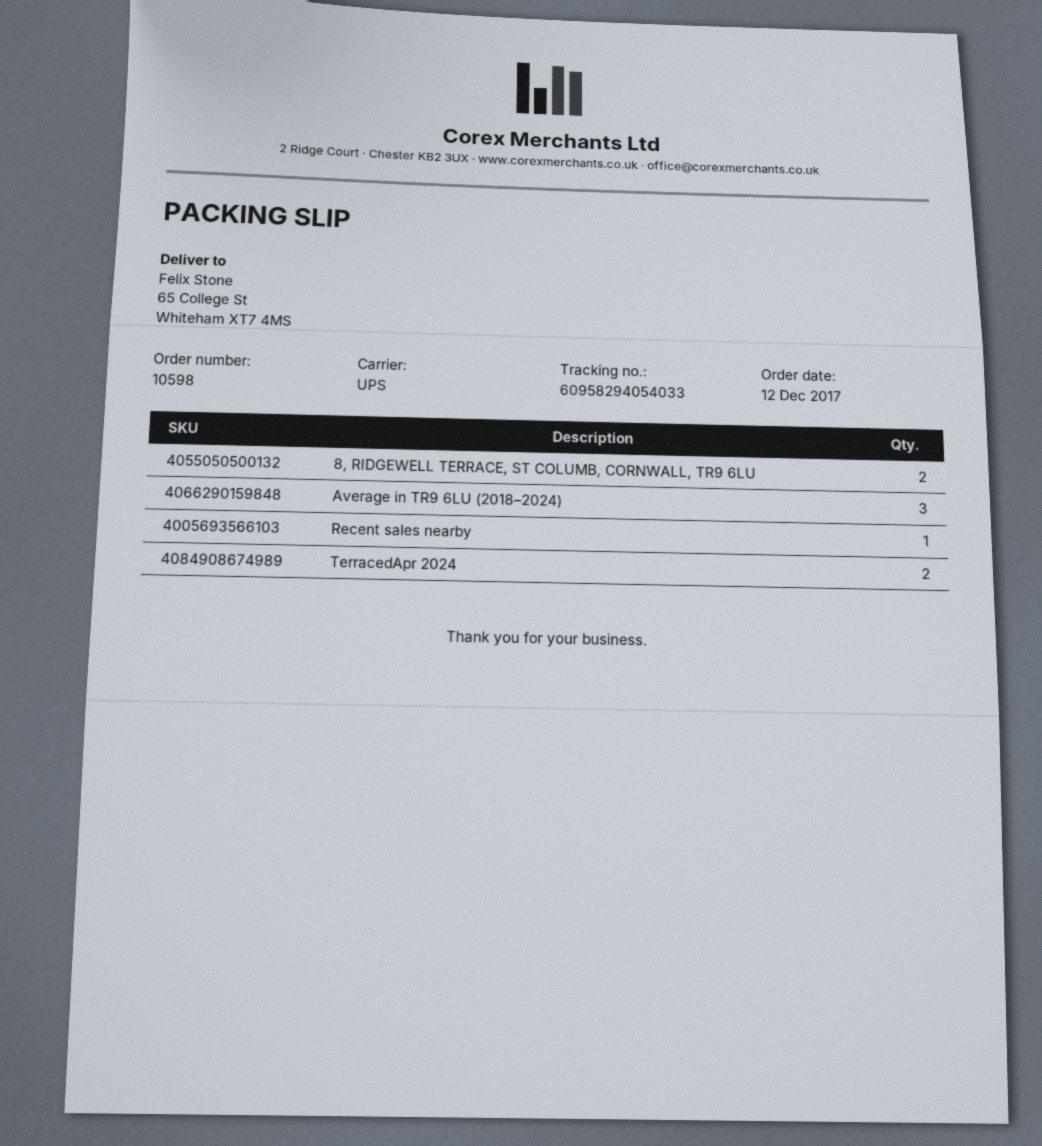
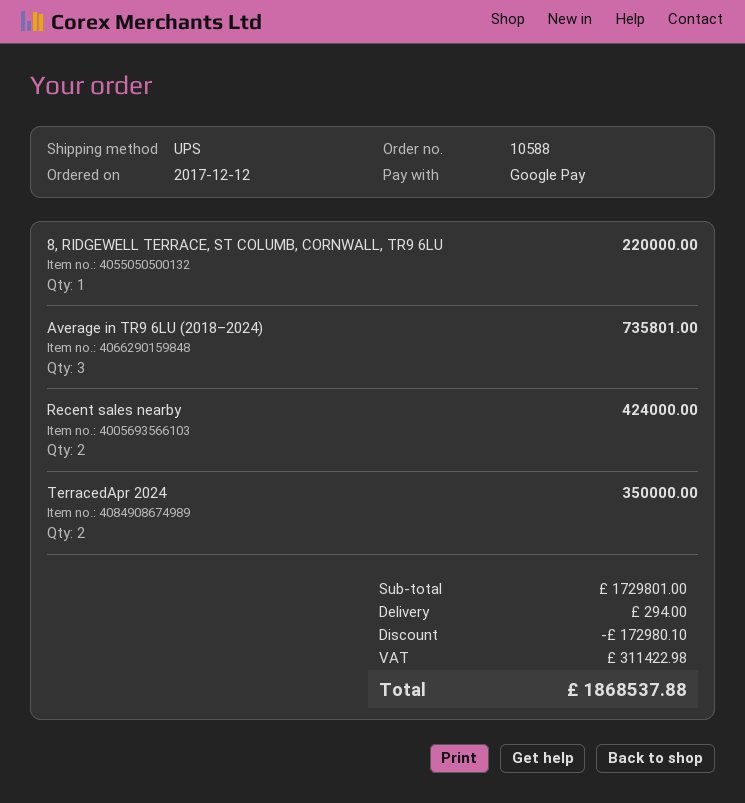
order number: 10598 -> 10588
8, RIDGEWELL TERRACE, ST COLUMB, CORNWALL, TR9 6LU: 2 -> 1
Recent sales nearby: 1 -> 2

